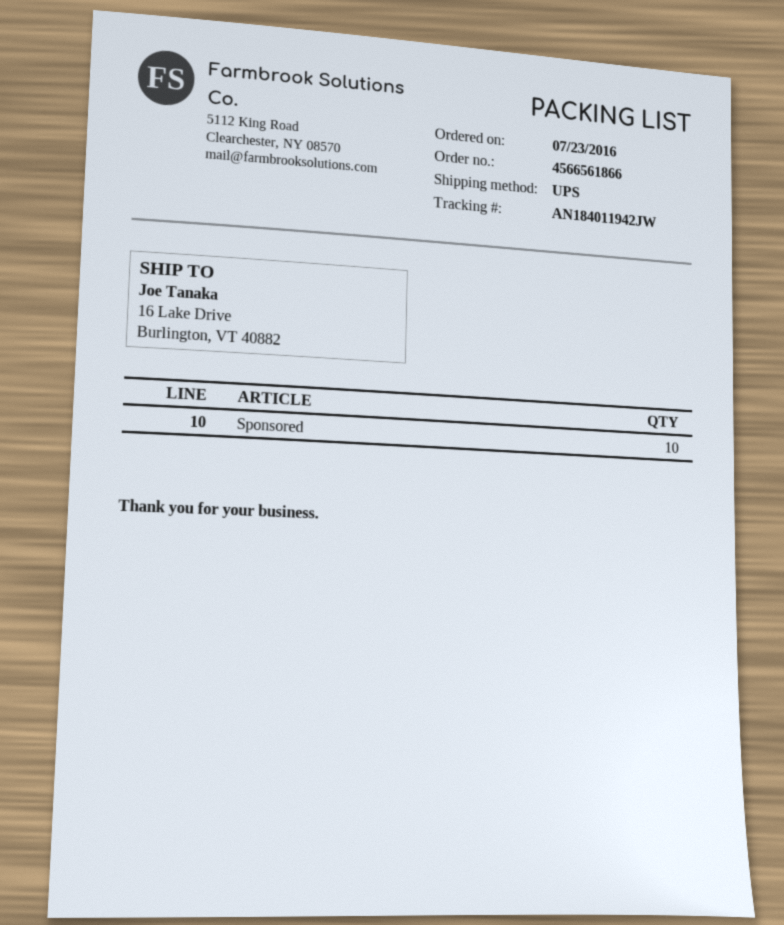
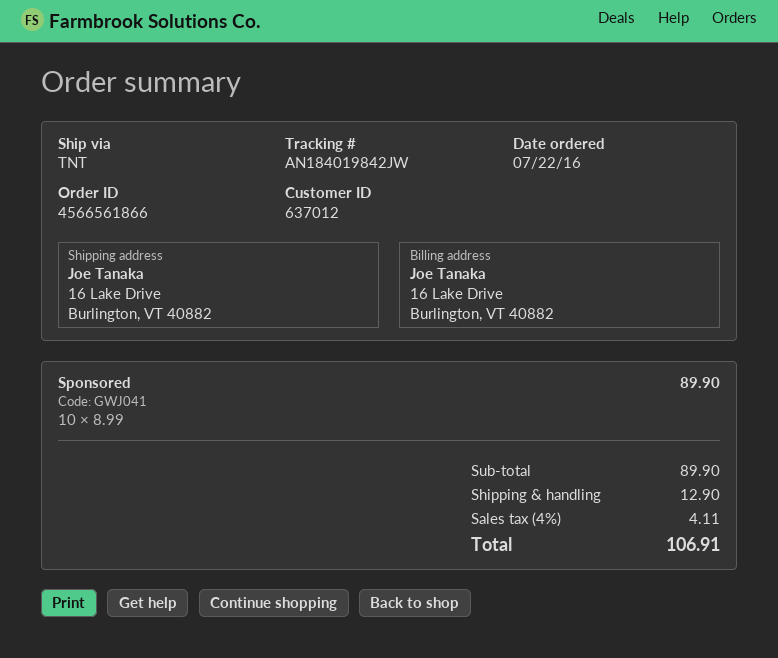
order date: 2016-07-23 -> 2016-07-22
shipping method: UPS -> TNT
tracking number: AN184011942JW -> AN184019842JW

